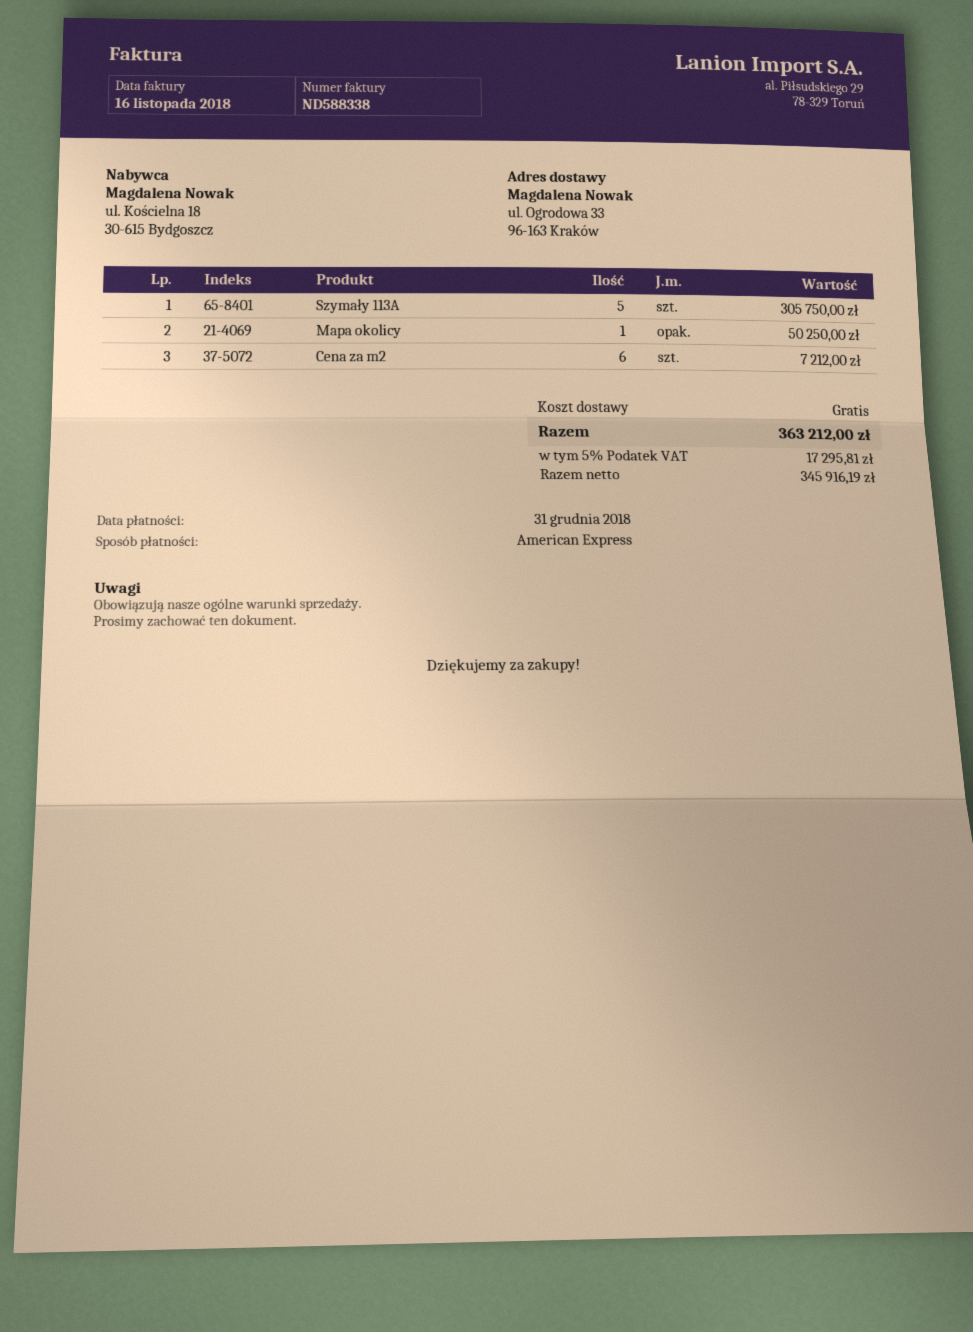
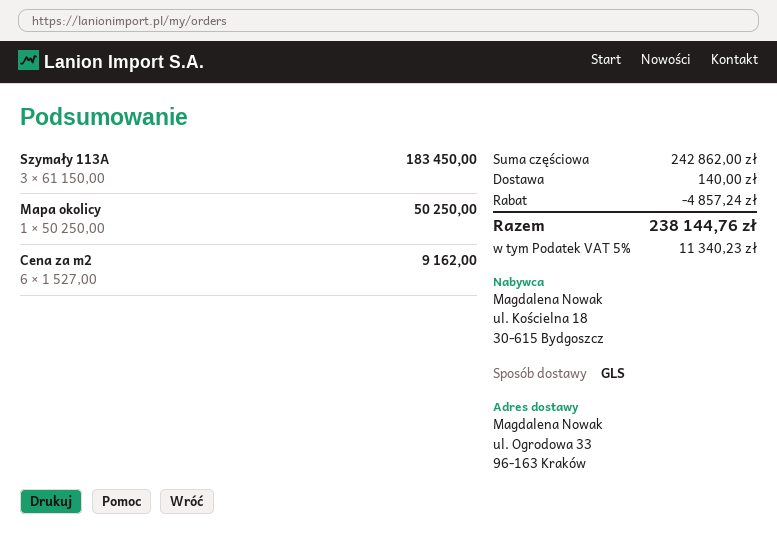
Szymały 113A: 5 for 305750.00 -> 3 for 183450.00
Cena za m2: 6 for 7212.00 -> 6 for 9162.00
discount: none -> 4857.24
shipping: 0.00 -> 140.00
tax: 5% = 17295.81 -> 5% = 11340.23
total: 363212.00 -> 238144.76

